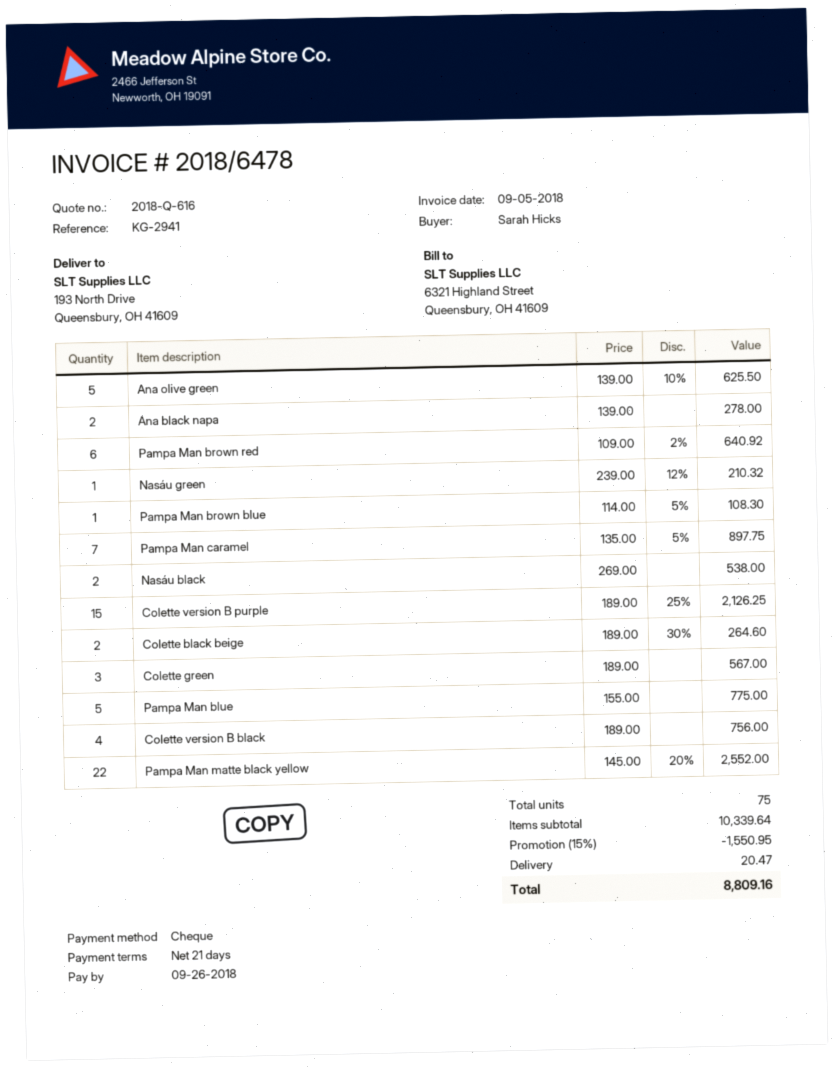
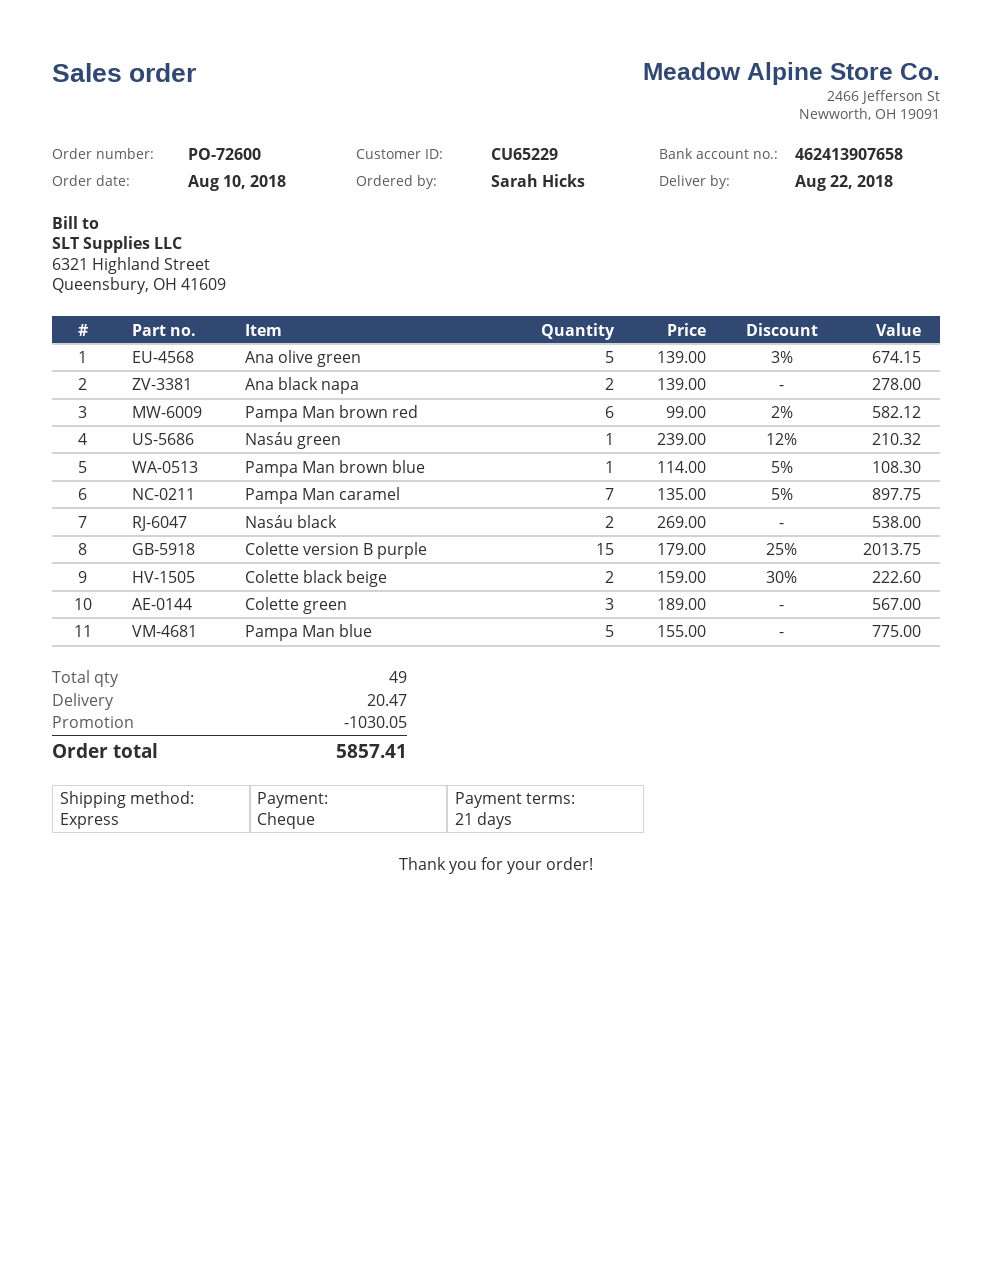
Ana olive green: 5 x 139.00 - 10% = 625.50 -> 5 x 139.00 - 3% = 674.15
Pampa Man brown red: 6 x 109.00 - 2% = 640.92 -> 6 x 99.00 - 2% = 582.12
Colette version B purple: 15 x 189.00 - 25% = 2126.25 -> 15 x 179.00 - 25% = 2013.75
Colette black beige: 2 x 189.00 - 30% = 264.60 -> 2 x 159.00 - 30% = 222.60
Colette version B black: 4 x 189.00 = 756.00 -> none
Pampa Man matte black yellow: 22 x 145.00 - 20% = 2552.00 -> none
total quantity: 75 -> 49
discount: 1550.95 -> 1030.05
total: 8809.16 -> 5857.41

